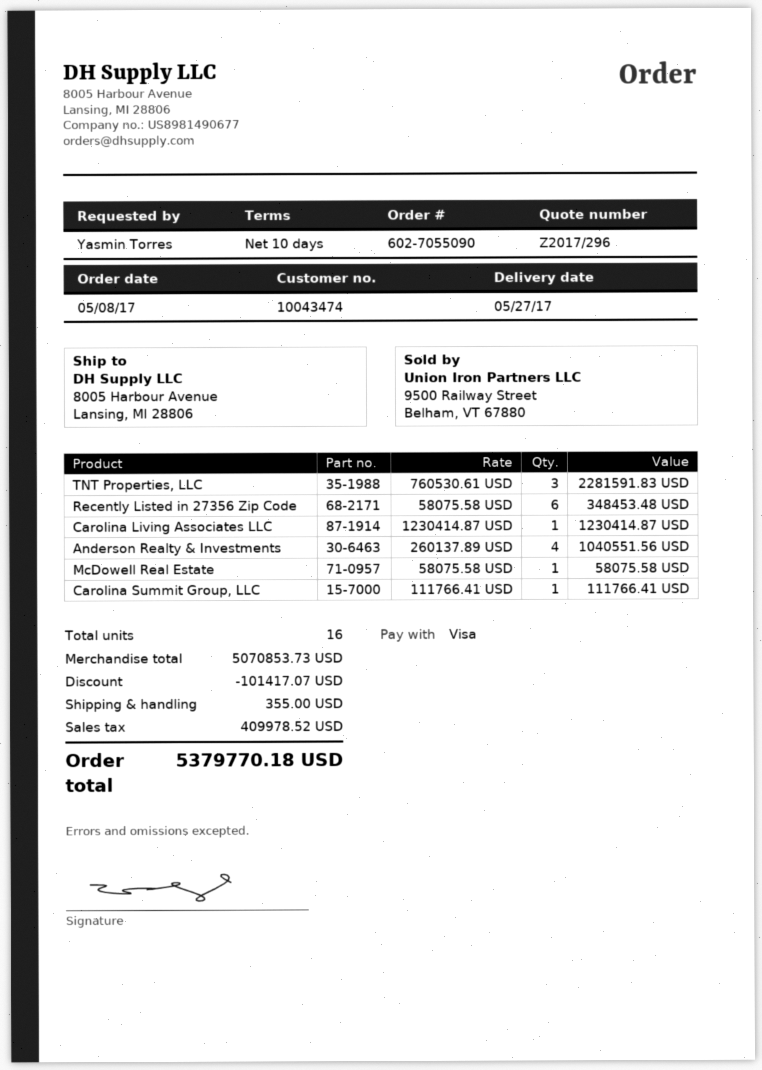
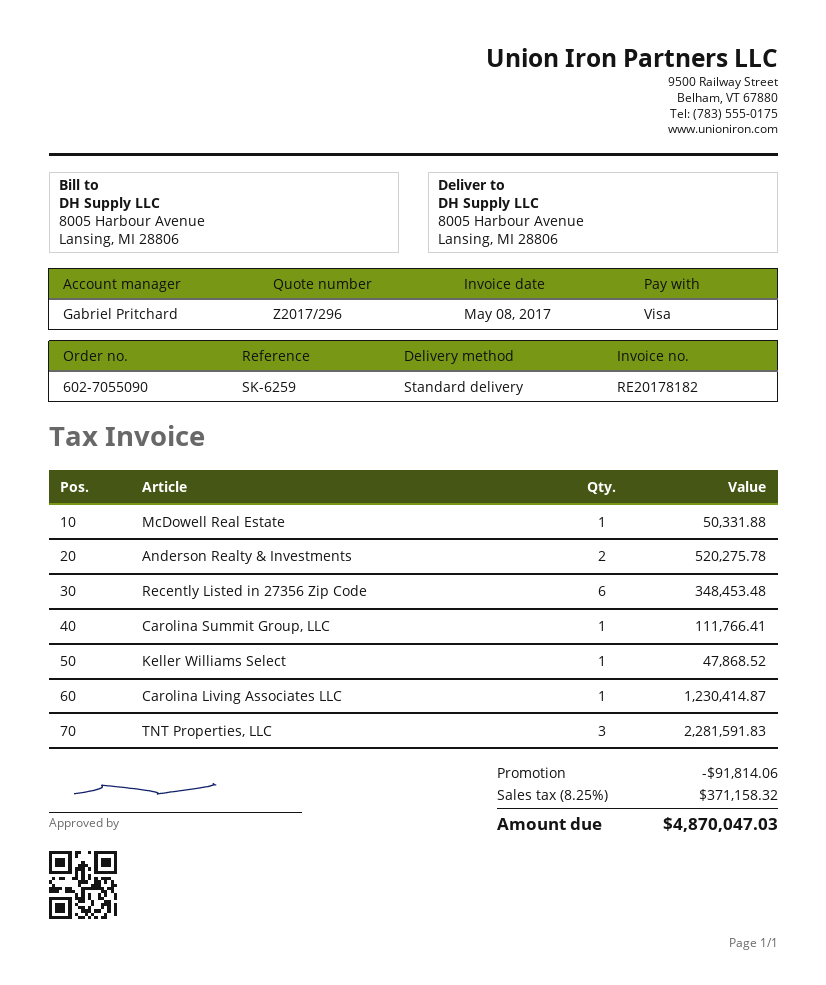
Anderson Realty & Investments: 4 for 1040551.56 -> 2 for 520275.78
McDowell Real Estate: 1 for 58075.58 -> 1 for 50331.88
Keller Williams Select: none -> 1 for 47868.52
discount: 101417.07 -> 91814.06
shipping: 355.00 -> none
tax: 409978.52 -> 371158.32
total: 5379770.18 -> 4870047.03

